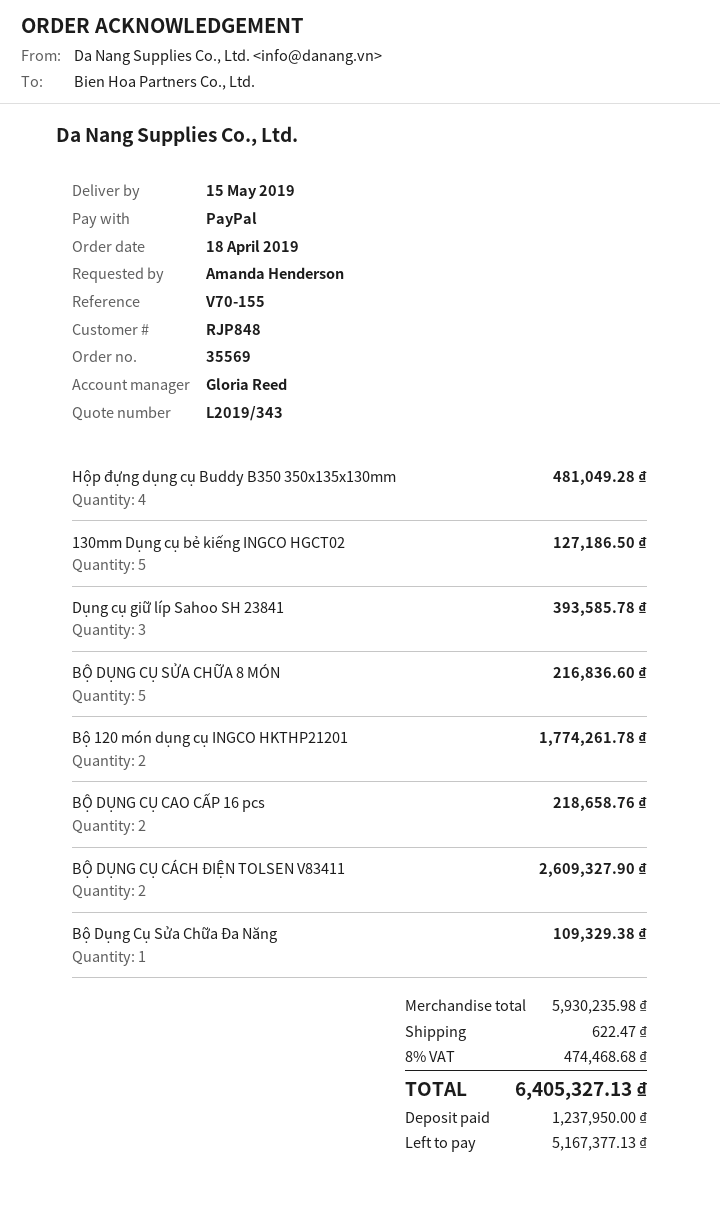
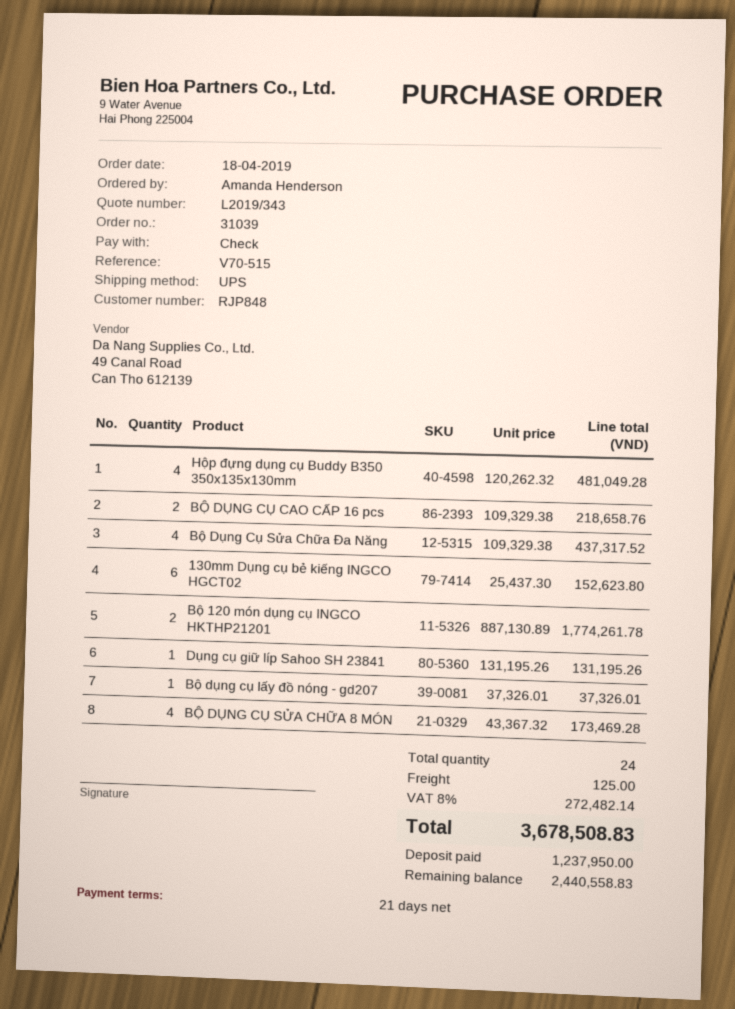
order number: 35569 -> 31039
reference: V70-155 -> V70-515
payment method: PayPal -> cheque
130mm Dụng cụ bẻ kiếng INGCO HGCT02: 5 for 127186.50 -> 6 for 152623.80
Dụng cụ giữ líp Sahoo SH 23841: 3 for 393585.78 -> 1 for 131195.26
BỘ DỤNG CỤ SỬA CHỮA 8 MÓN: 5 for 216836.60 -> 4 for 173469.28
BỘ DỤNG CỤ CÁCH ĐIỆN TOLSEN V83411: 2 for 2609327.90 -> none
Bộ Dụng Cụ Sửa Chữa Đa Năng: 1 for 109329.38 -> 4 for 437317.52
Bộ dụng cụ lấy đồ nóng - gd207: none -> 1 for 37326.01
shipping: 622.47 -> 125.00
tax: 8% = 474468.68 -> 8% = 272482.14
total: 6405327.13 -> 3678508.83
balance: 5167377.13 -> 2440558.83

